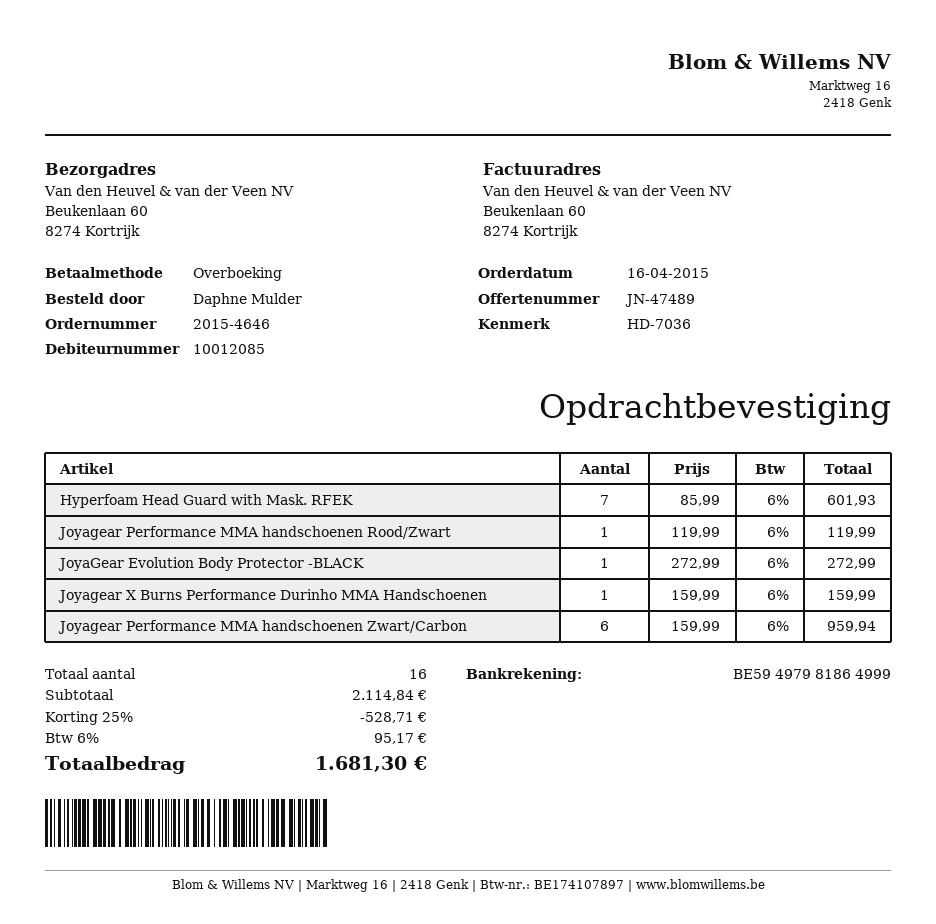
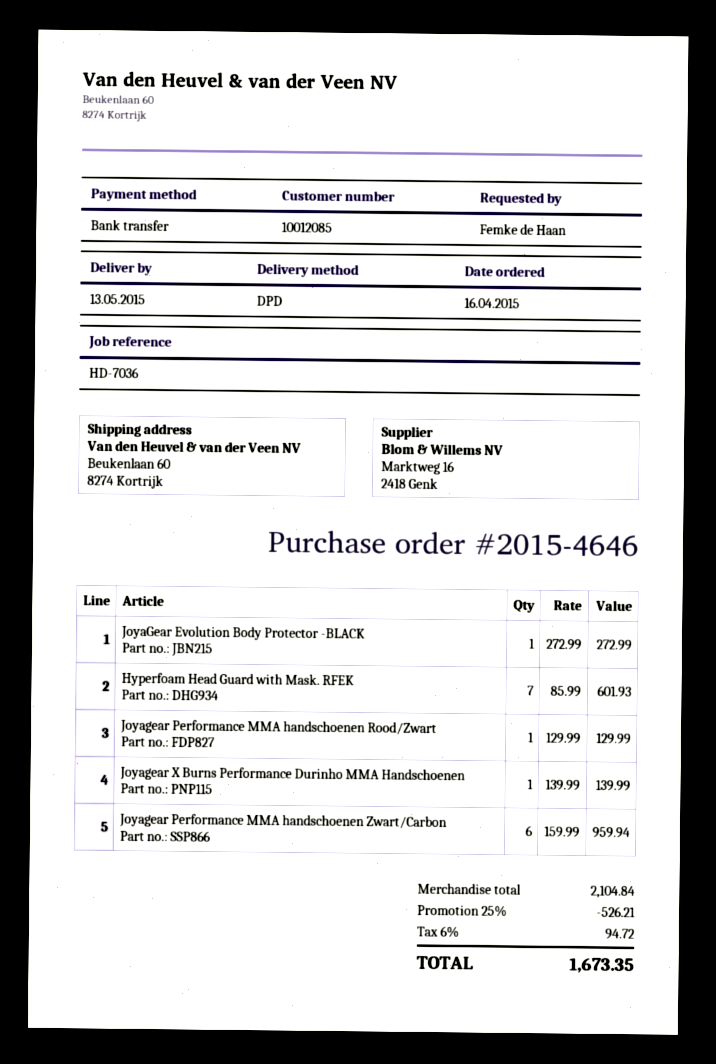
ordered by: Daphne Mulder -> Femke de Haan
Joyagear Performance MMA handschoenen Rood/Zwart: 1 x 119.99 = 119.99 -> 1 x 129.99 = 129.99
Joyagear X Burns Performance Durinho MMA Handschoenen: 1 x 159.99 = 159.99 -> 1 x 139.99 = 139.99
subtotal: 2114.84 -> 2104.84
discount: 25% = 528.71 -> 25% = 526.21
tax: 6% = 95.17 -> 6% = 94.72
total: 1681.30 -> 1673.35

